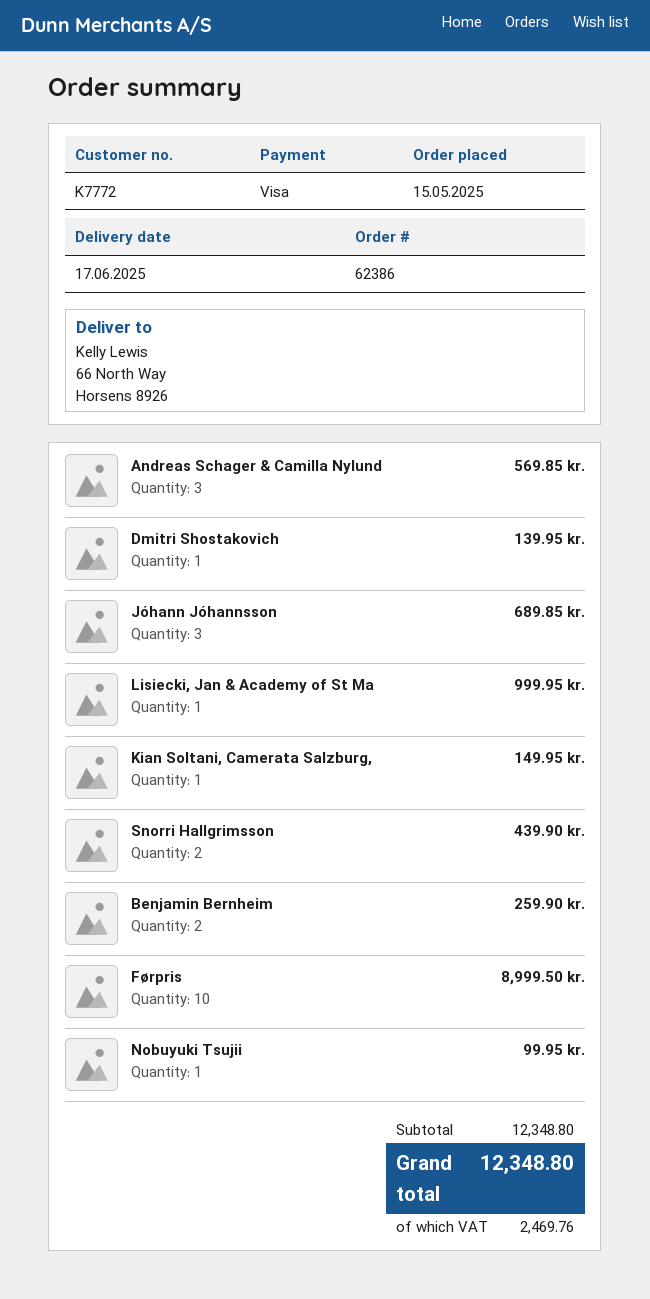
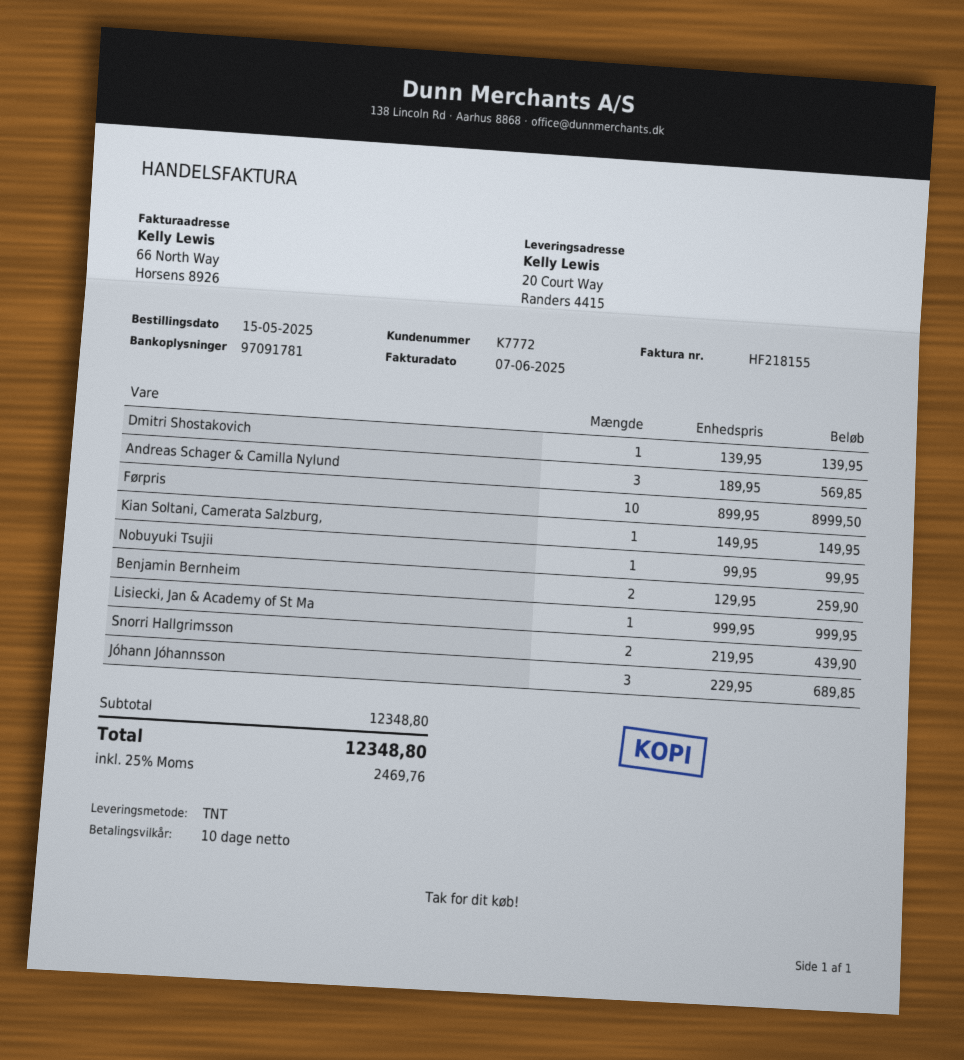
ship to: 66 North Way, Horsens 8926 -> 20 Court Way, Randers 4415

